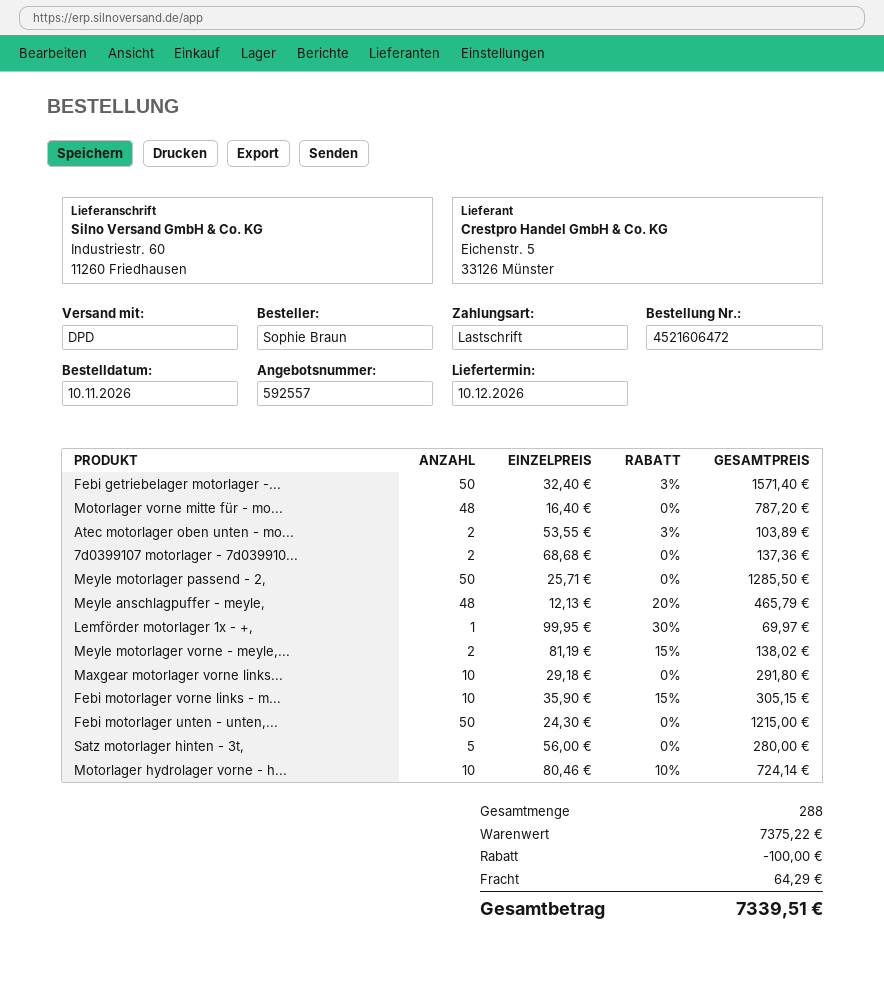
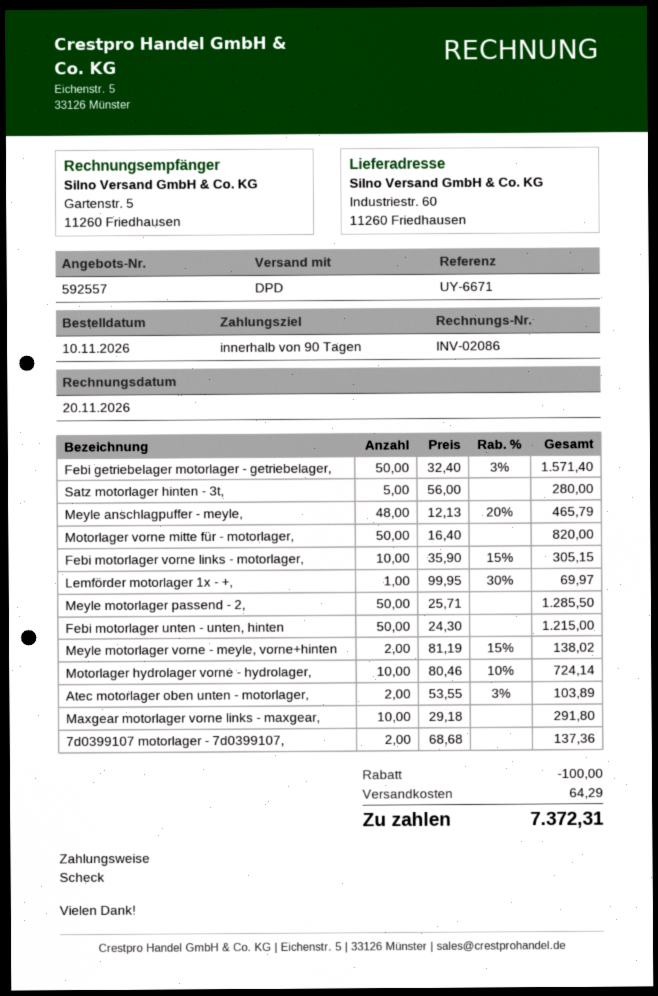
payment method: direct debit -> cheque
Motorlager vorne mitte für - mo...: 48 x 16.40 = 787.20 -> 50 x 16.40 = 820.00
total: 7339.51 -> 7372.31

